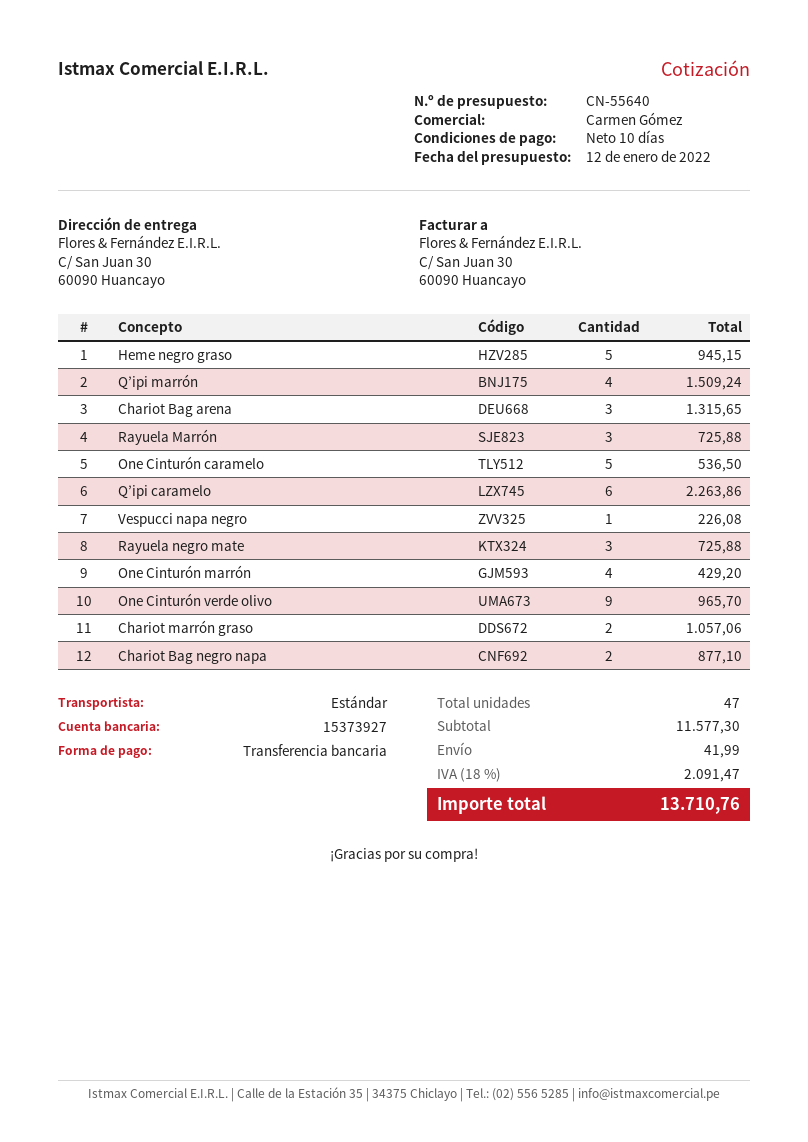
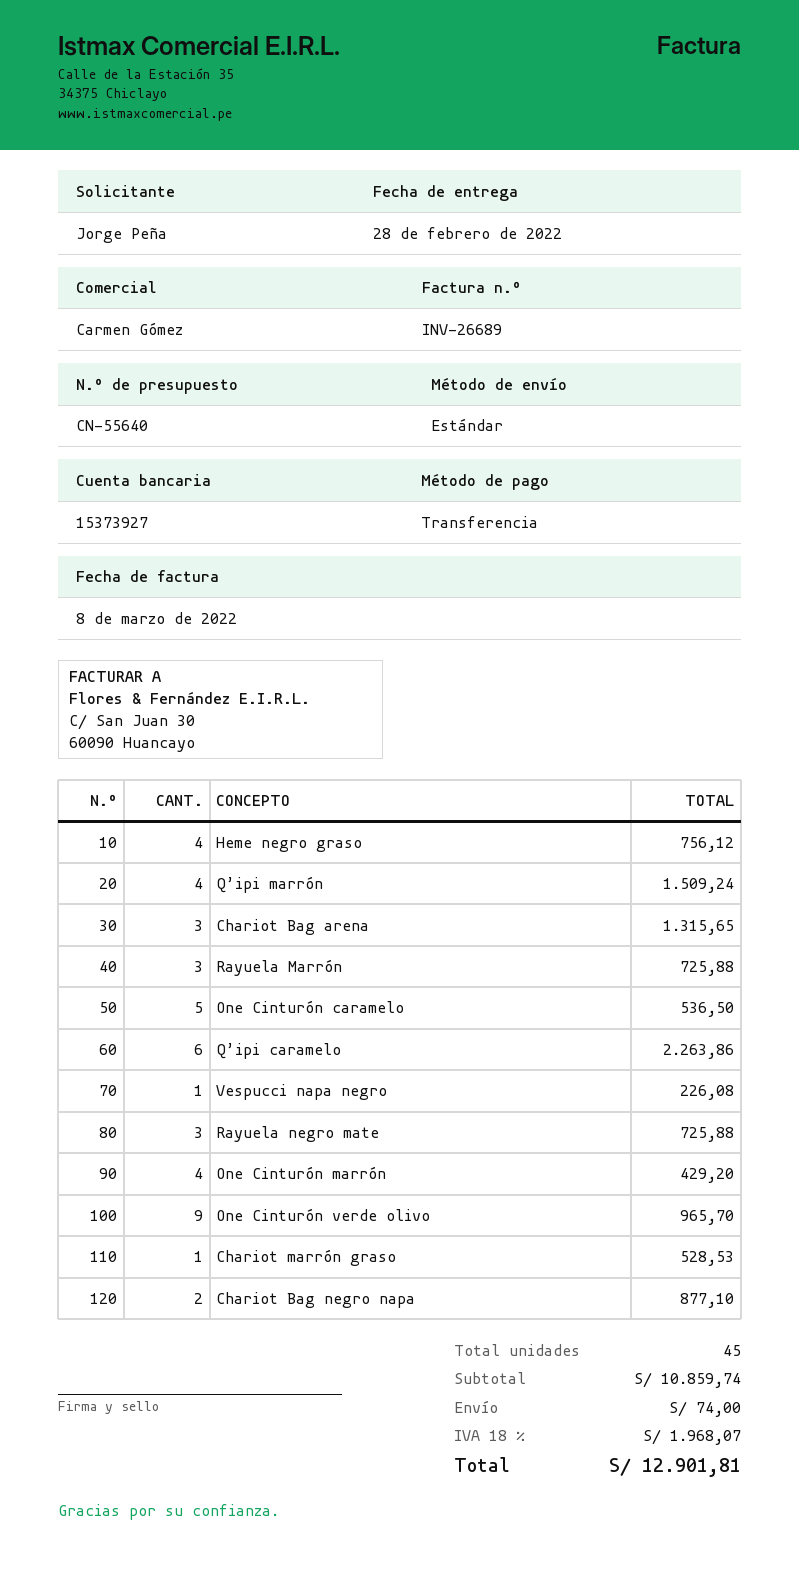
Heme negro graso: 5 for 945.15 -> 4 for 756.12
Chariot marrón graso: 2 for 1057.06 -> 1 for 528.53
total quantity: 47 -> 45
subtotal: 11577.30 -> 10859.74
shipping: 41.99 -> 74.00
tax: 18% = 2091.47 -> 18% = 1968.07
total: 13710.76 -> 12901.81

